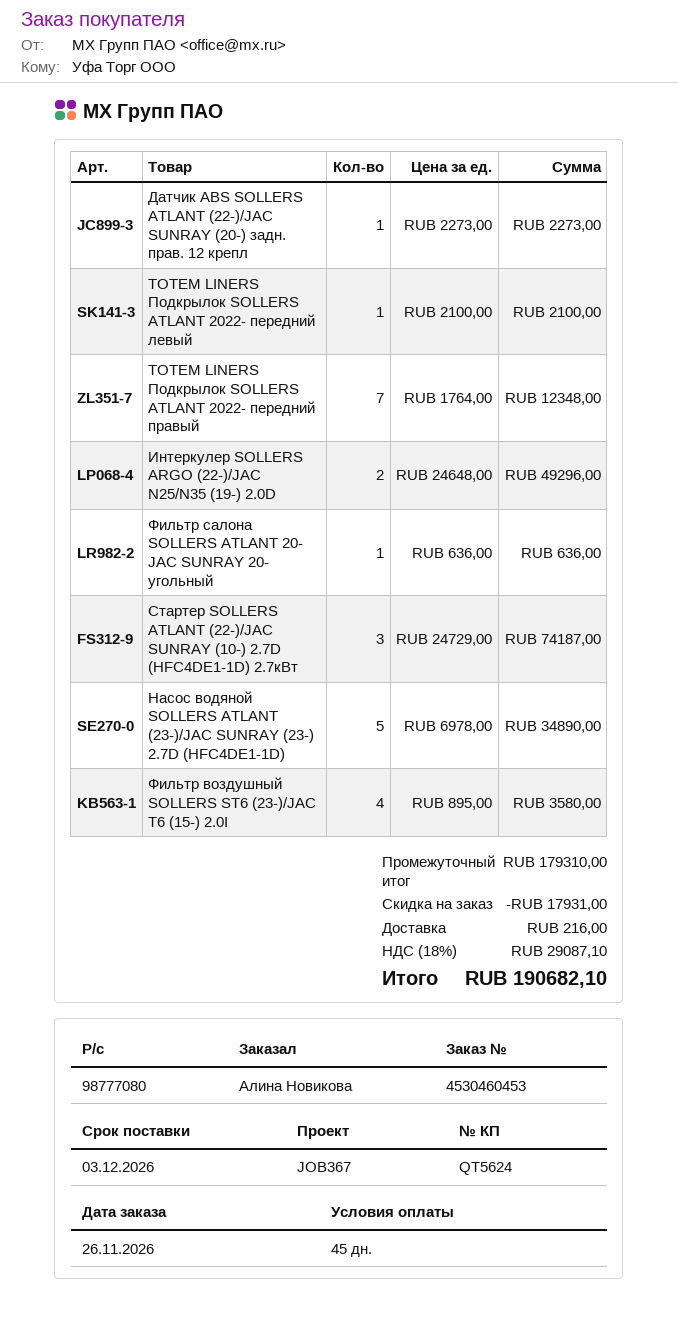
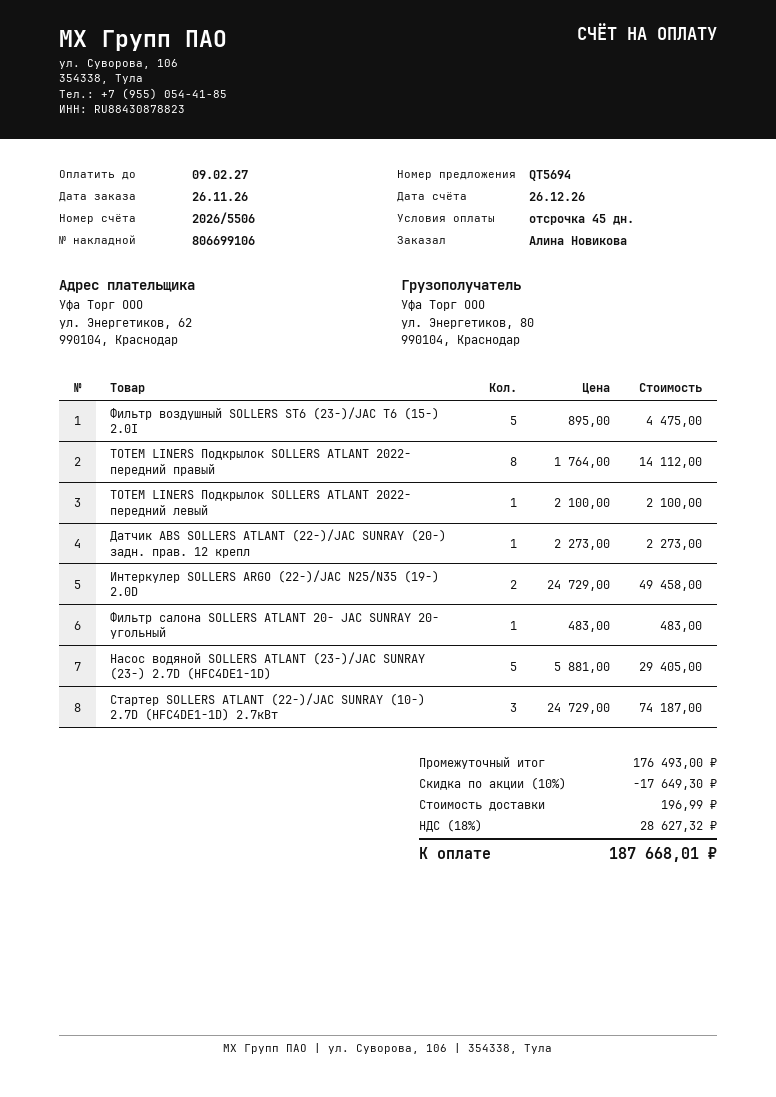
quote number: QT5624 -> QT5694
TOTEM LINERS Подкрылок SOLLERS ATLANT 2022- передний правый: 7 x 1764.00 = 12348.00 -> 8 x 1764.00 = 14112.00
Интеркулер SOLLERS ARGO (22-)/JAC N25/N35 (19-) 2.0D: 2 x 24648.00 = 49296.00 -> 2 x 24729.00 = 49458.00
Фильтр салона SOLLERS ATLANT 20- JAC SUNRAY 20- угольный: 1 x 636.00 = 636.00 -> 1 x 483.00 = 483.00
Насос водяной SOLLERS ATLANT (23-)/JAC SUNRAY (23-) 2.7D (HFC4DE1-1D): 5 x 6978.00 = 34890.00 -> 5 x 5881.00 = 29405.00
Фильтр воздушный SOLLERS ST6 (23-)/JAC T6 (15-) 2.0I: 4 x 895.00 = 3580.00 -> 5 x 895.00 = 4475.00
subtotal: 179310.00 -> 176493.00
discount: 17931.00 -> 17649.30
shipping: 216.00 -> 196.99
tax: 18% = 29087.10 -> 18% = 28627.32
total: 190682.10 -> 187668.01

